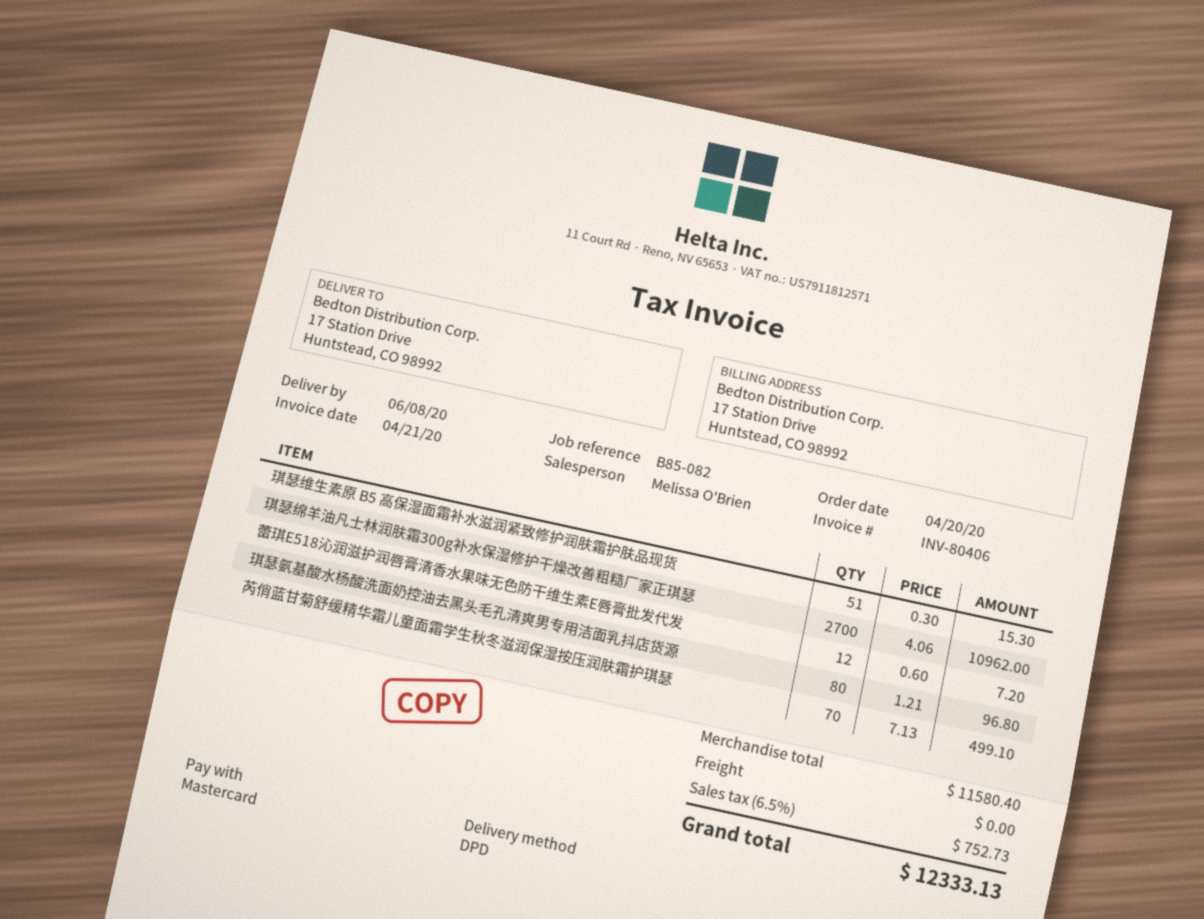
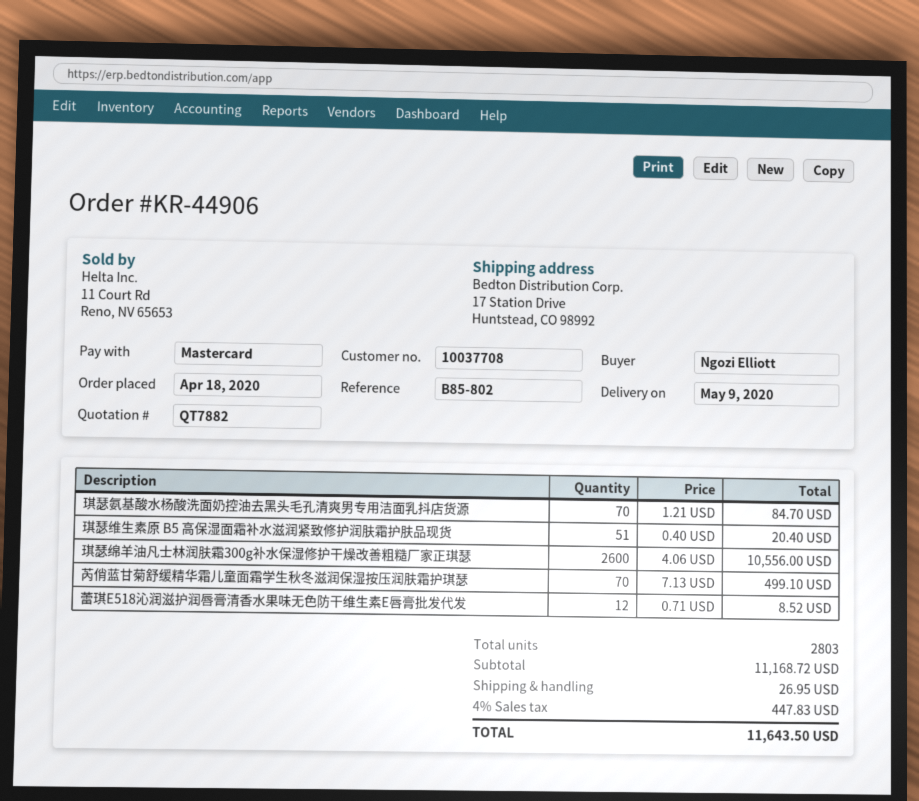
order date: 2020-04-20 -> 2020-04-18
delivery date: 2020-06-08 -> 2020-05-09
reference: B85-082 -> B85-802
琪瑟维生素原 B5 高保湿面霜补水滋润紧致修护润肤霜护肤品现货: 51 x 0.30 = 15.30 -> 51 x 0.40 = 20.40
琪瑟绵羊油凡士林润肤霜300g补水保湿修护干燥改善粗糙厂家正琪瑟: 2700 x 4.06 = 10962.00 -> 2600 x 4.06 = 10556.00
蕾琪E518沁润滋护润唇膏清香水果味无色防干维生素E唇膏批发代发: 12 x 0.60 = 7.20 -> 12 x 0.71 = 8.52
琪瑟氨基酸水杨酸洗面奶控油去黑头毛孔清爽男专用洁面乳抖店货源: 80 x 1.21 = 96.80 -> 70 x 1.21 = 84.70
subtotal: 11580.40 -> 11168.72
shipping: 0.00 -> 26.95
tax: 6.5% = 752.73 -> 4% = 447.83
total: 12333.13 -> 11643.50

